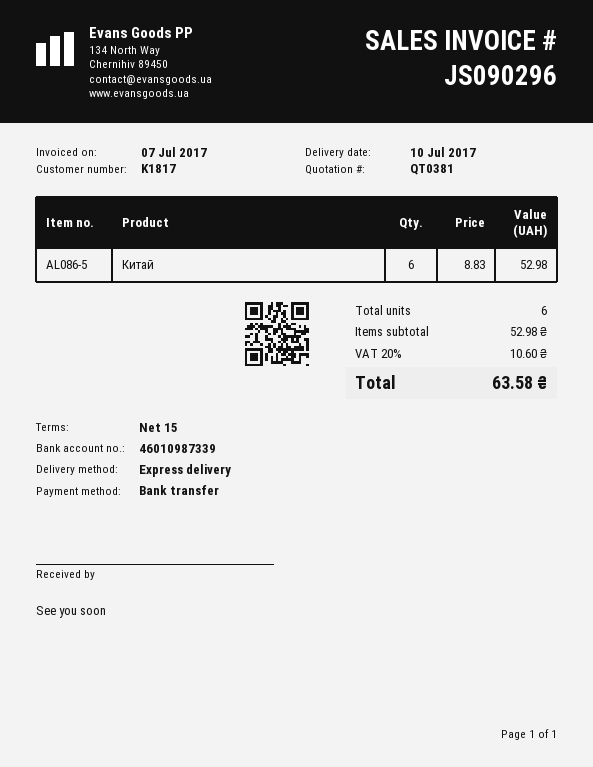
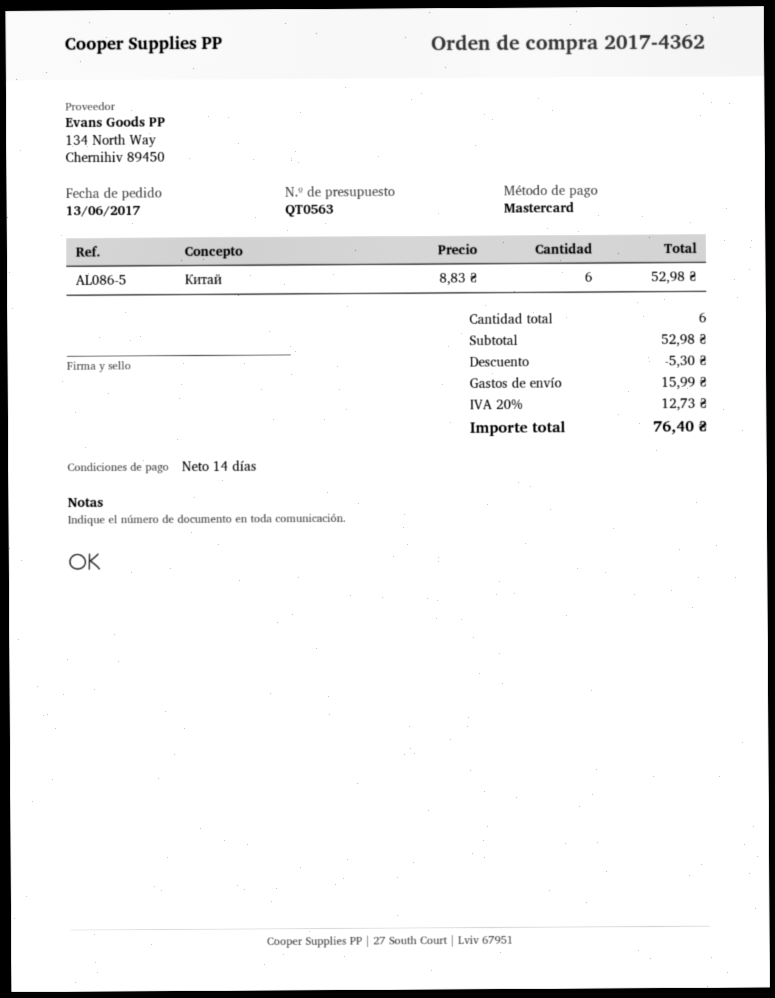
quote number: QT0381 -> QT0563
payment terms: 15 days -> 14 days
payment method: bank transfer -> Mastercard
discount: none -> 5.30
shipping: none -> 15.99
tax: 20% = 10.60 -> 20% = 12.73
total: 63.58 -> 76.40

